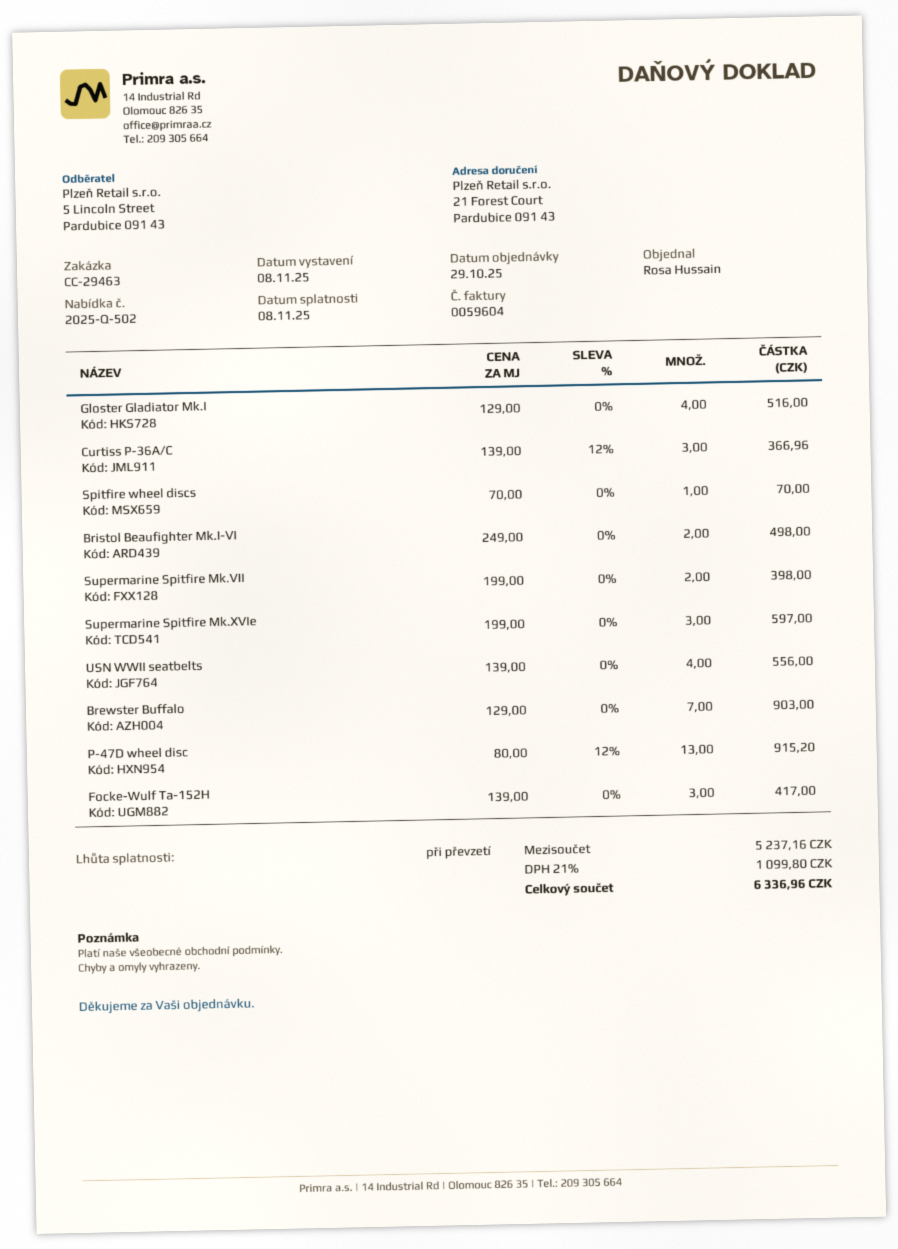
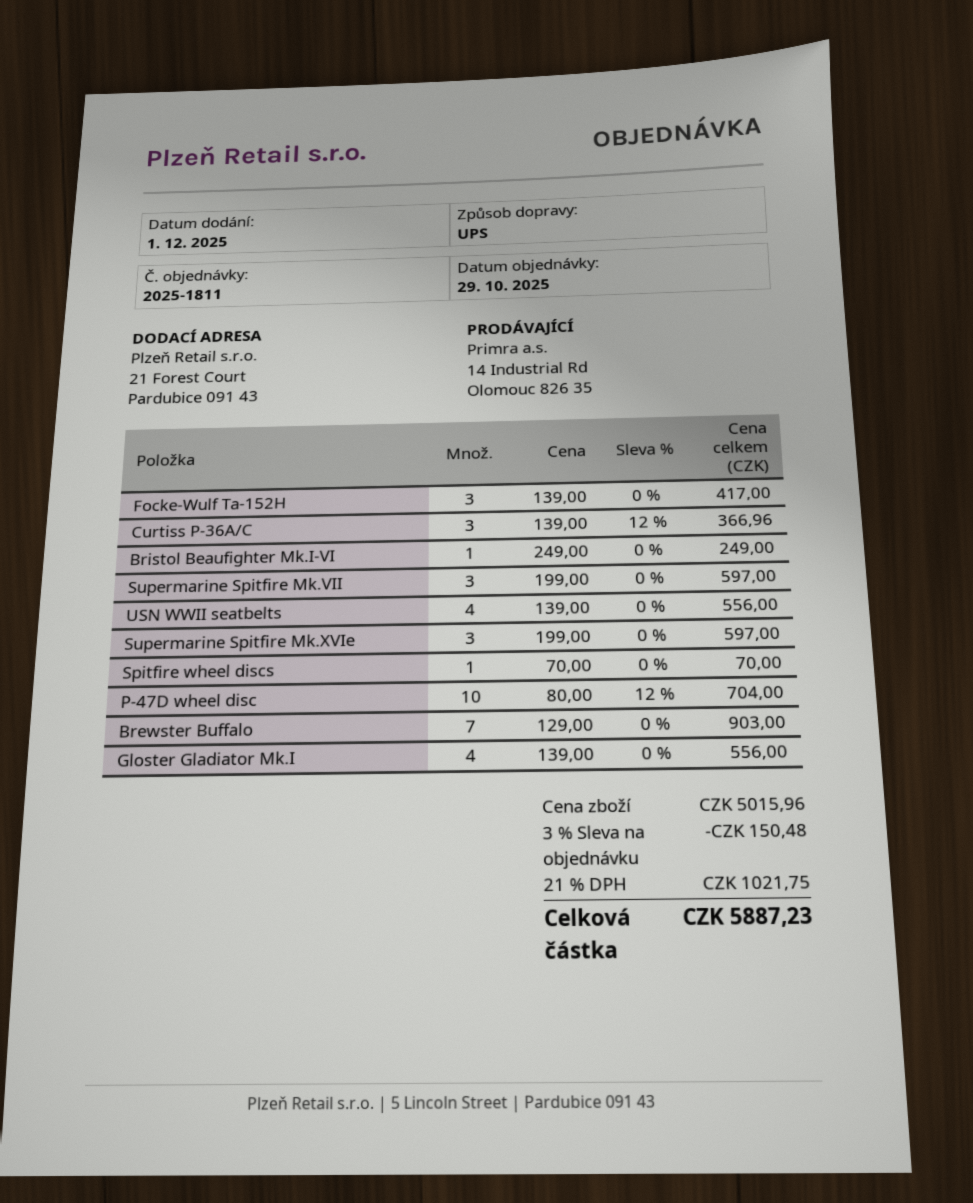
Gloster Gladiator Mk.I: 4 x 129.00 = 516.00 -> 4 x 139.00 = 556.00
Bristol Beaufighter Mk.I-VI: 2 x 249.00 = 498.00 -> 1 x 249.00 = 249.00
Supermarine Spitfire Mk.VII: 2 x 199.00 = 398.00 -> 3 x 199.00 = 597.00
P-47D wheel disc: 13 x 80.00 - 12% = 915.20 -> 10 x 80.00 - 12% = 704.00
subtotal: 5237.16 -> 5015.96
discount: none -> 3% = 150.48
tax: 21% = 1099.80 -> 21% = 1021.75
total: 6336.96 -> 5887.23

